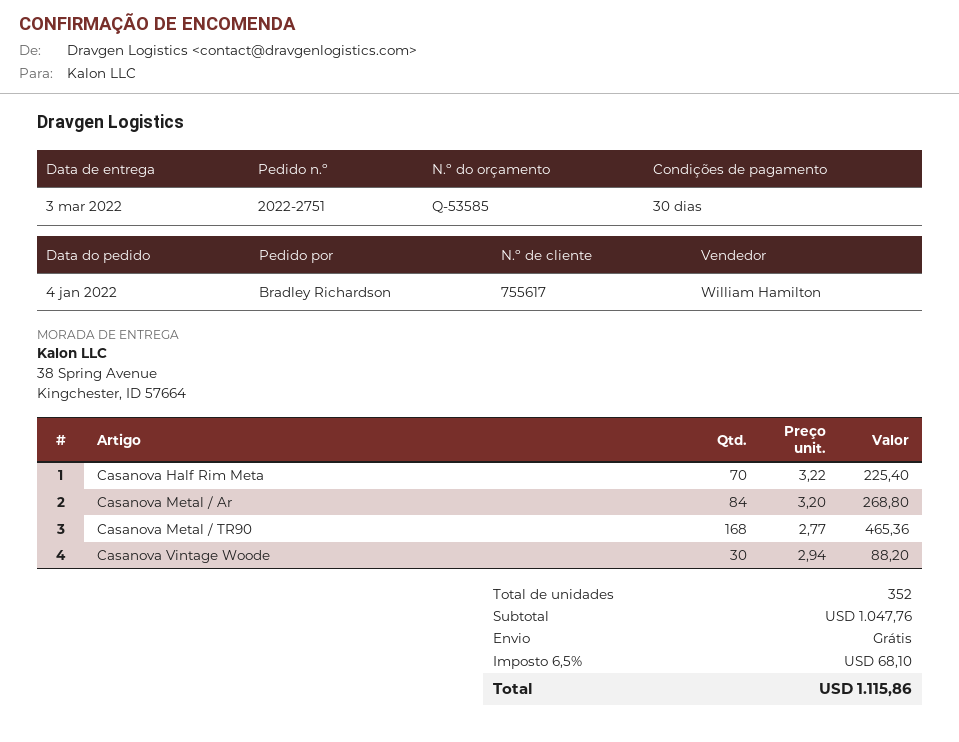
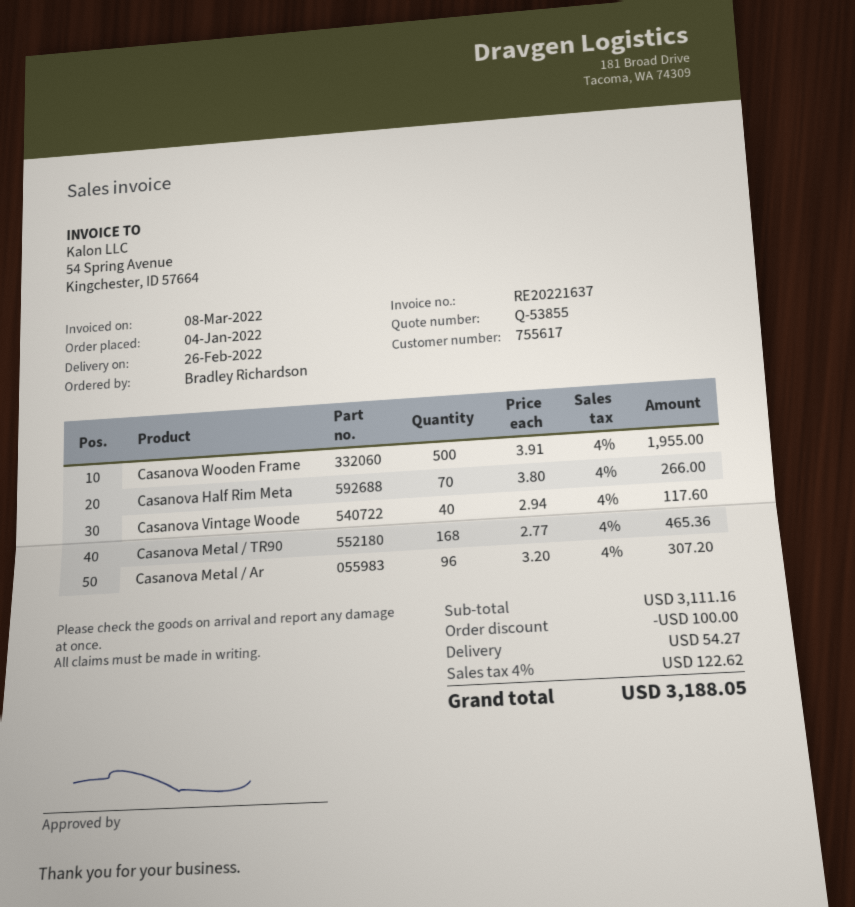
quote number: Q-53585 -> Q-53855
delivery date: 2022-03-03 -> 2022-02-26
Casanova Half Rim Meta: 70 x 3.22 = 225.40 -> 70 x 3.80 = 266.00
Casanova Metal / Ar: 84 x 3.20 = 268.80 -> 96 x 3.20 = 307.20
Casanova Vintage Woode: 30 x 2.94 = 88.20 -> 40 x 2.94 = 117.60
Casanova Wooden Frame: none -> 500 x 3.91 = 1955.00
subtotal: 1047.76 -> 3111.16
discount: none -> 100.00
shipping: 0.00 -> 54.27
tax: 6.5% = 68.10 -> 4% = 122.62
total: 1115.86 -> 3188.05

